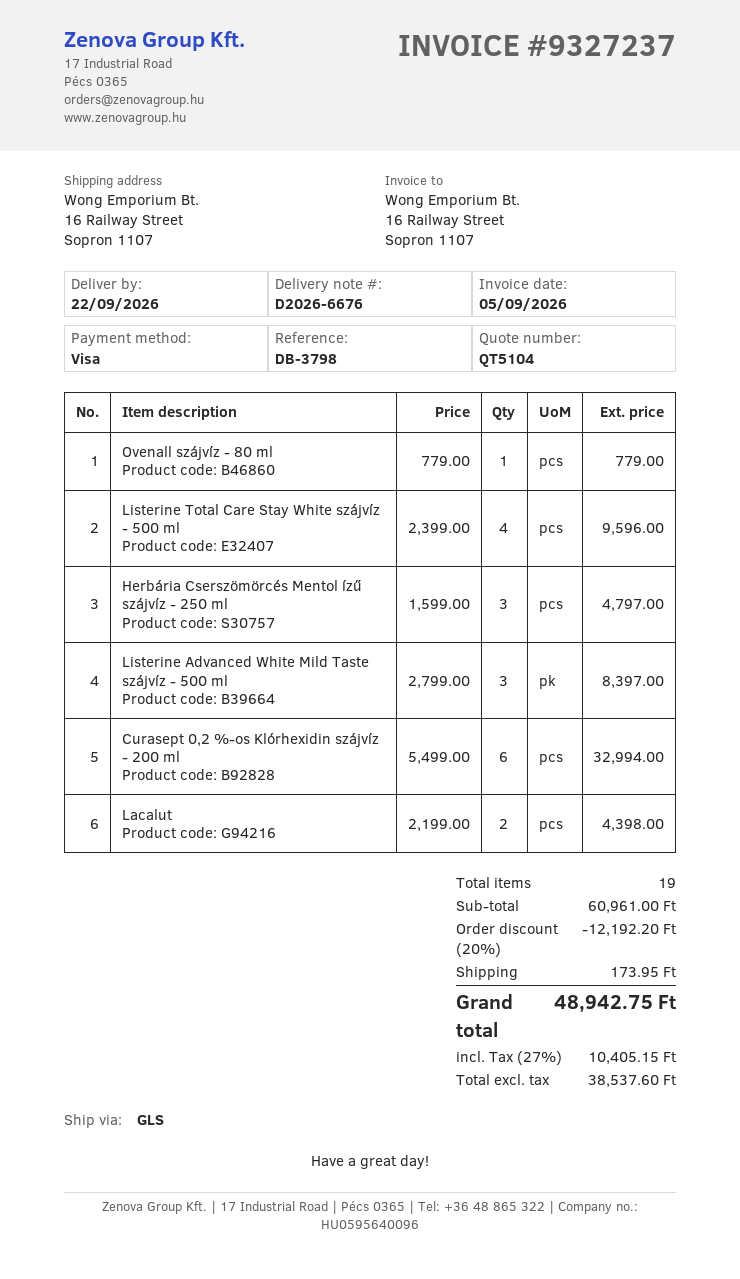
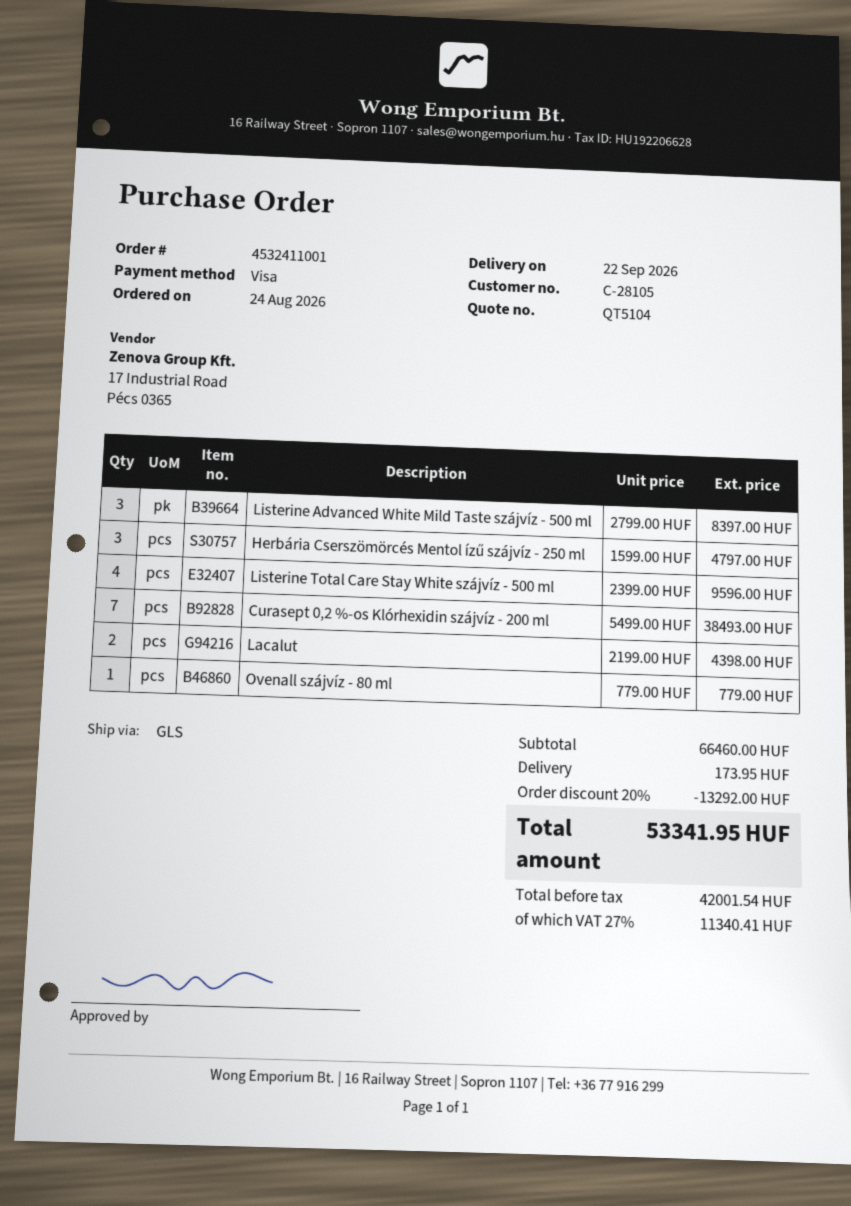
Curasept 0,2 %-os Klórhexidin szájvíz - 200 ml: 6 x 5499.00 = 32994.00 -> 7 x 5499.00 = 38493.00
subtotal: 60961.00 -> 66460.00
discount: 20% = 12192.20 -> 20% = 13292.00
net: 38537.60 -> 42001.54
tax: 27% = 10405.15 -> 27% = 11340.41
total: 48942.75 -> 53341.95

